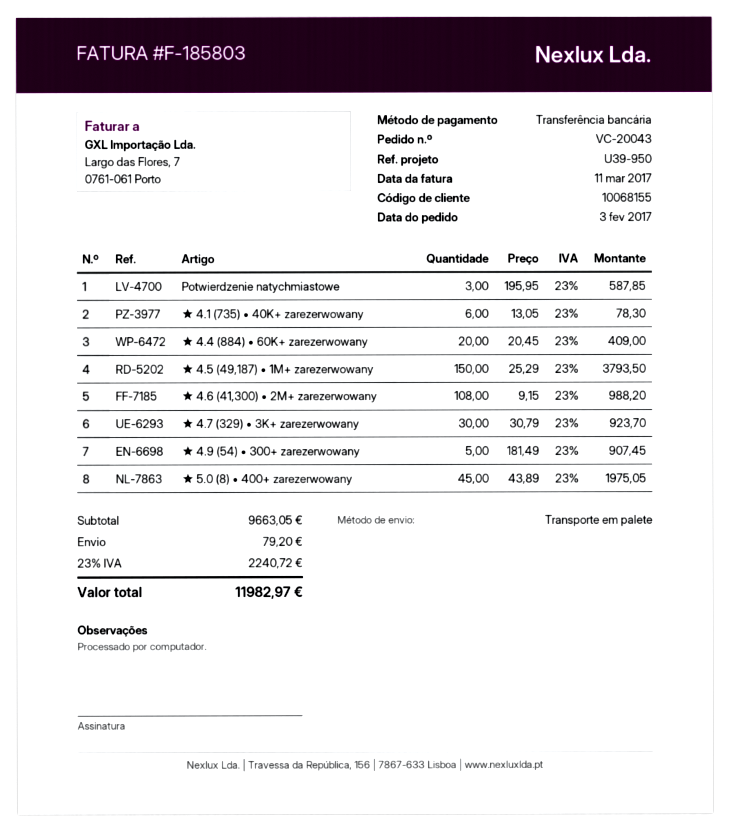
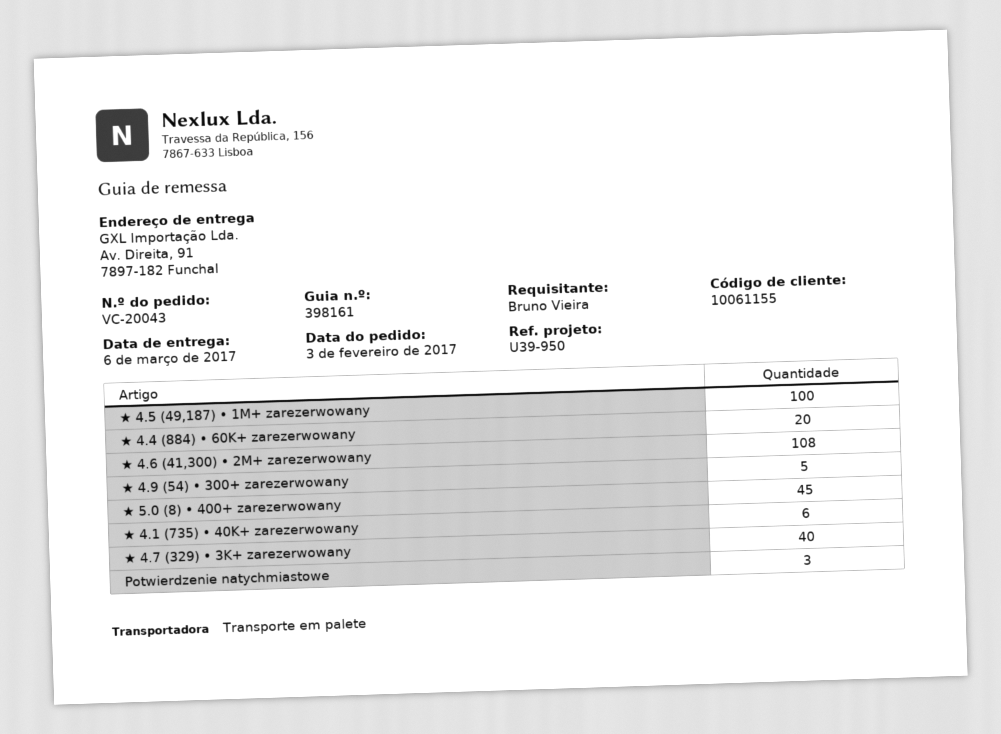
customer number: 10068155 -> 10061155
★ 4.5 (49,187) • 1M+ zarezerwowany: 150 -> 100
★ 4.7 (329) • 3K+ zarezerwowany: 30 -> 40

